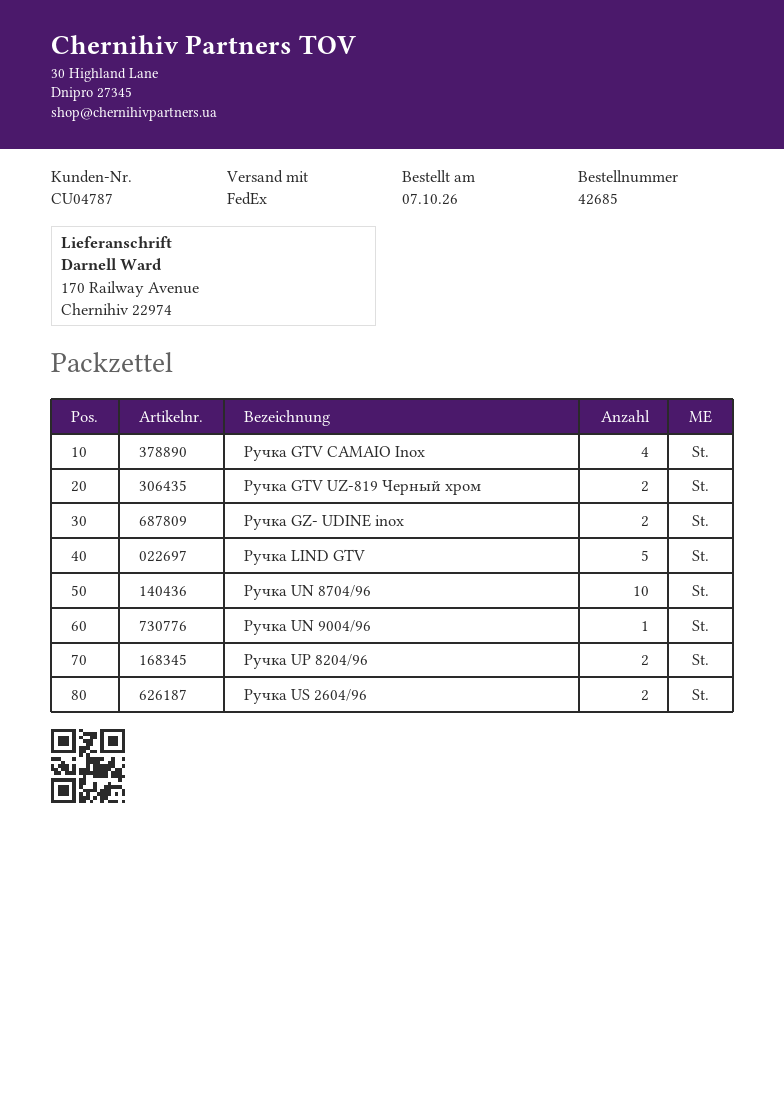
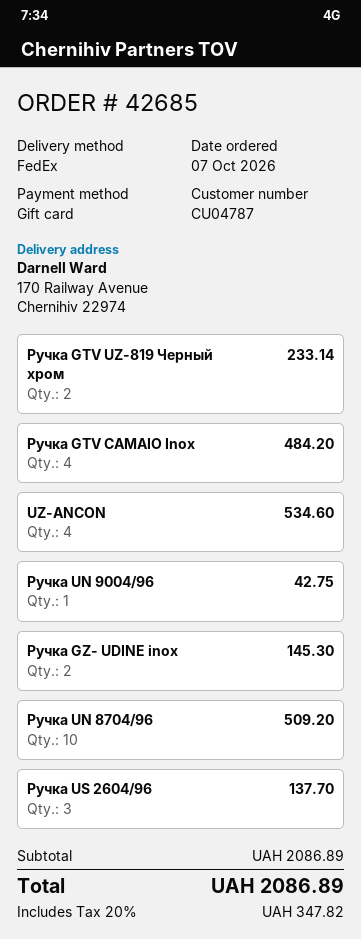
Ручка LIND GTV: 5 -> none
Ручка UP 8204/96: 2 -> none
Ручка US 2604/96: 2 -> 3
UZ-ANCON: none -> 4

